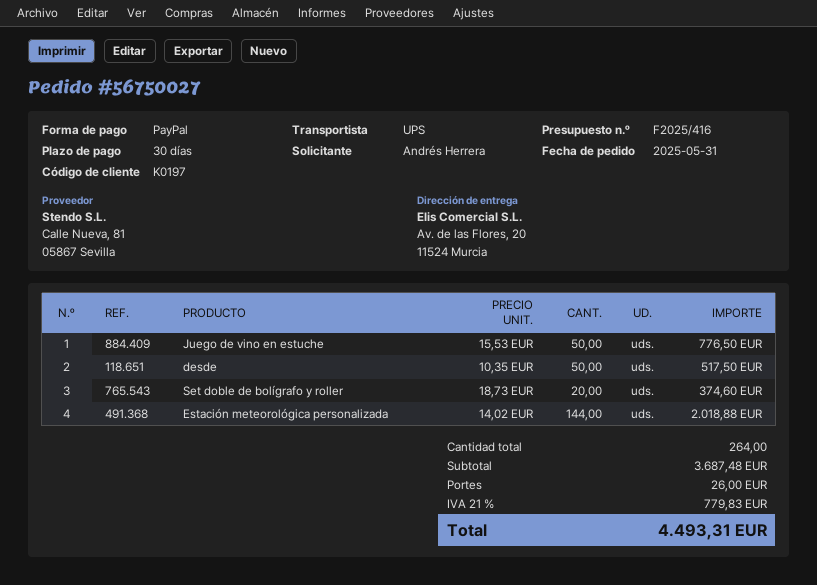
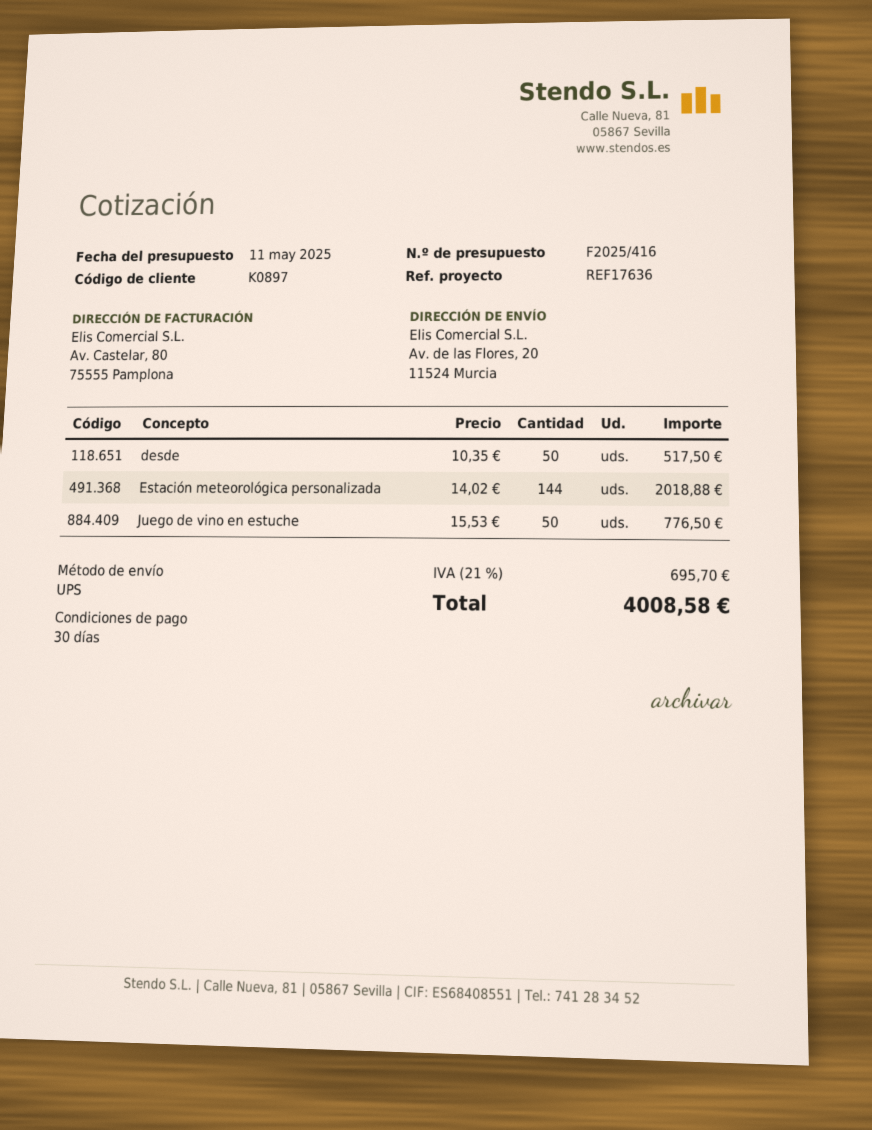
customer number: K0197 -> K0897
Set doble de bolígrafo y roller: 20 x 18.73 = 374.60 -> none
shipping: 26.00 -> none
tax: 21% = 779.83 -> 21% = 695.70
total: 4493.31 -> 4008.58

